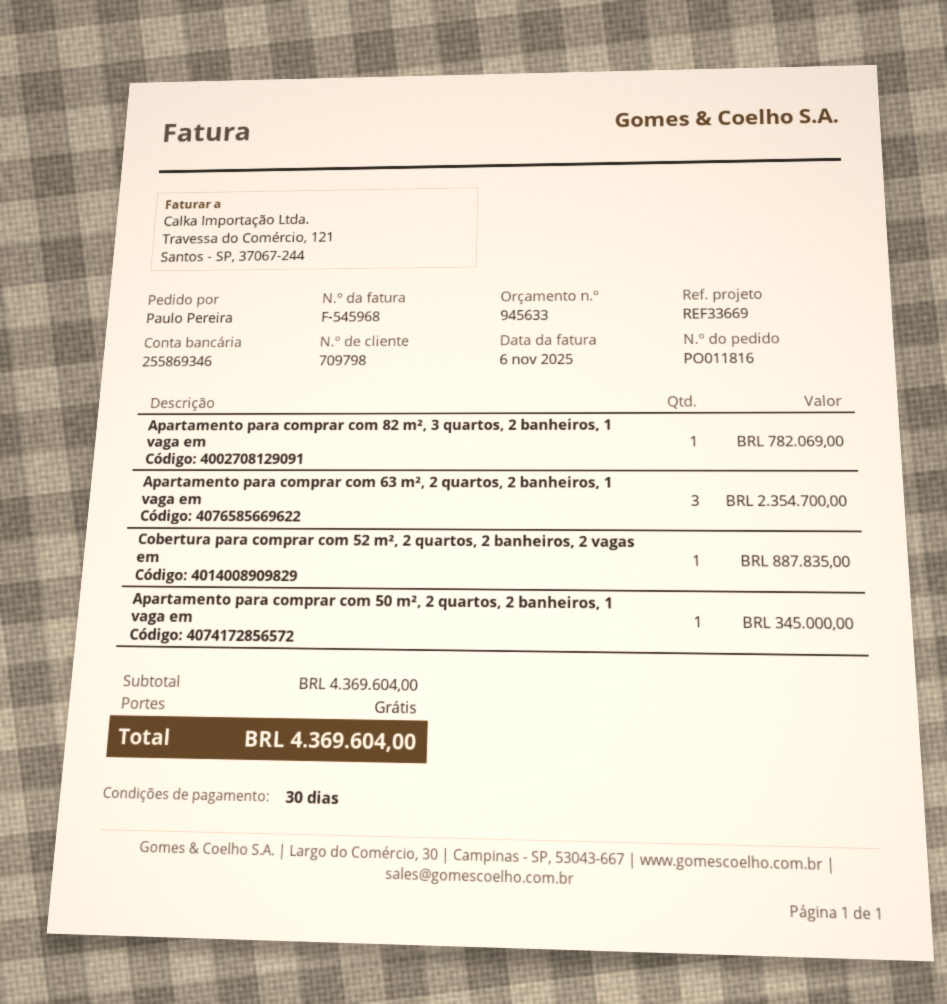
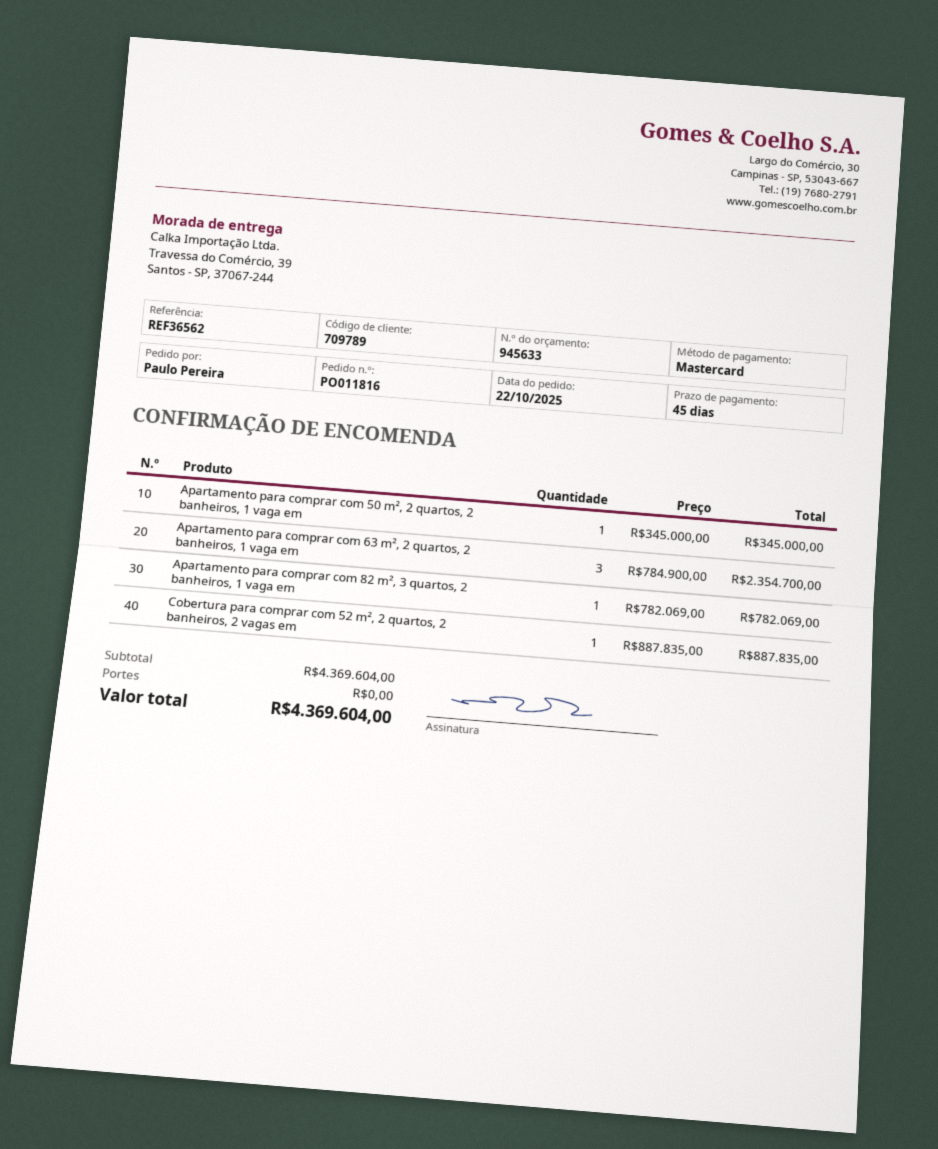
payment terms: 30 days -> 45 days
customer number: 709798 -> 709789
reference: REF33669 -> REF36562

